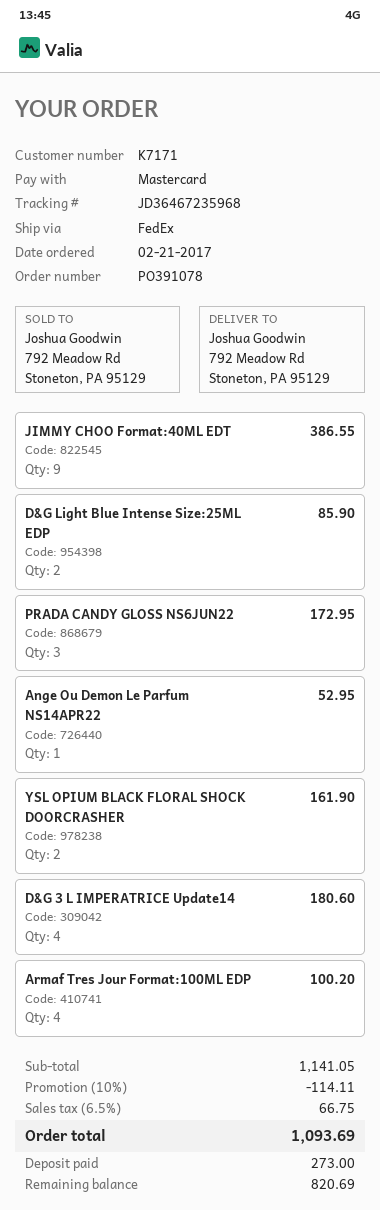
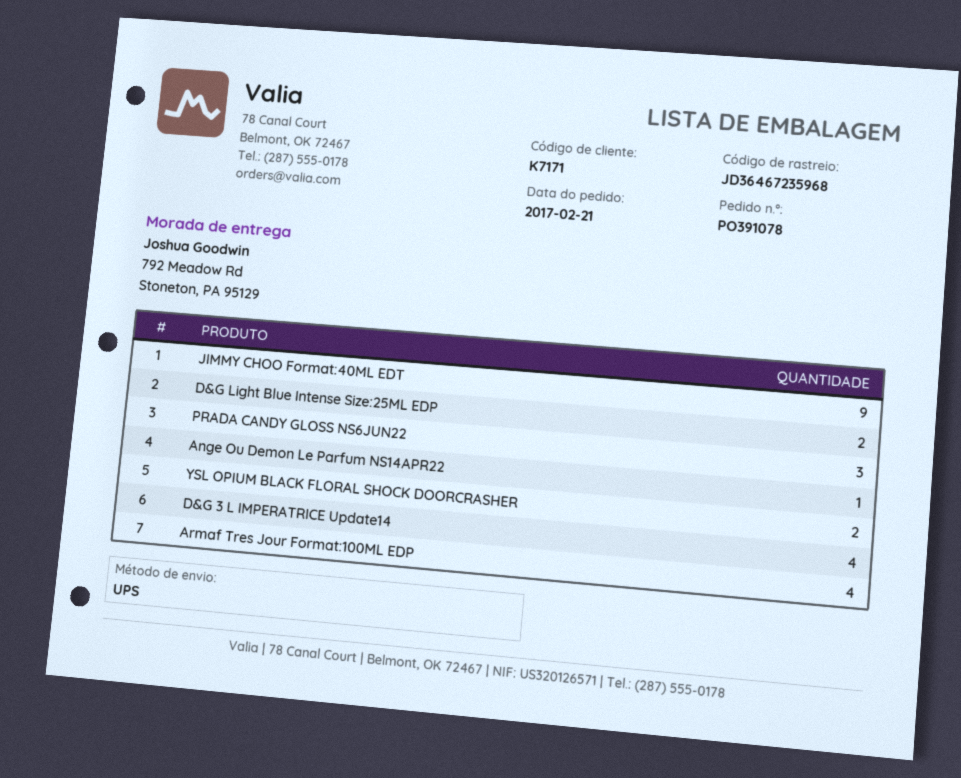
shipping method: FedEx -> UPS

